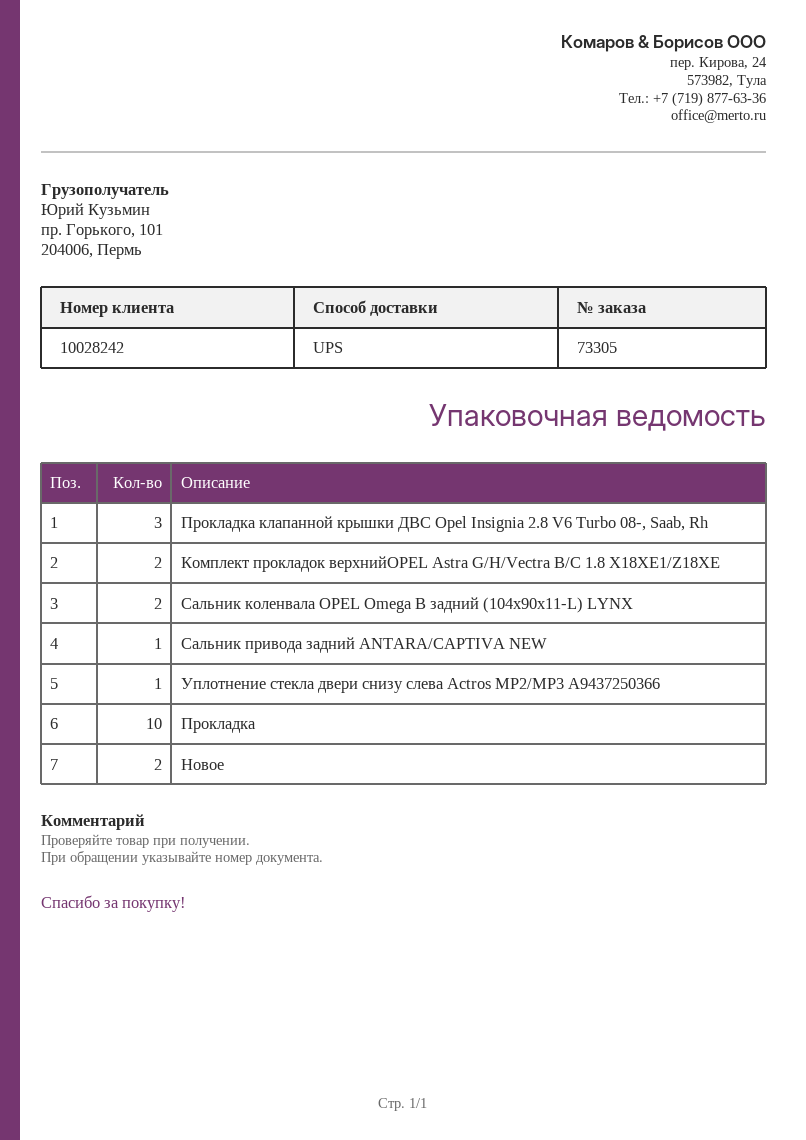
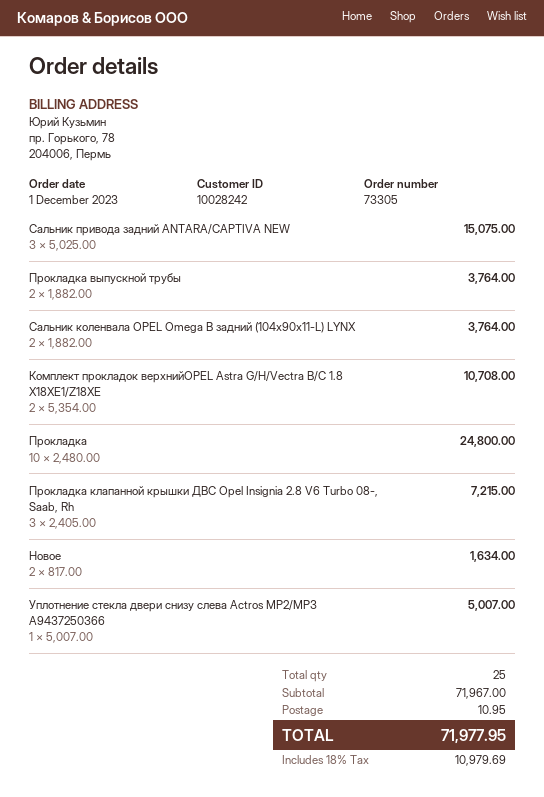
Сальник привода задний ANTARA/CAPTIVA NEW: 1 -> 3
Прокладка выпускной трубы: none -> 2

